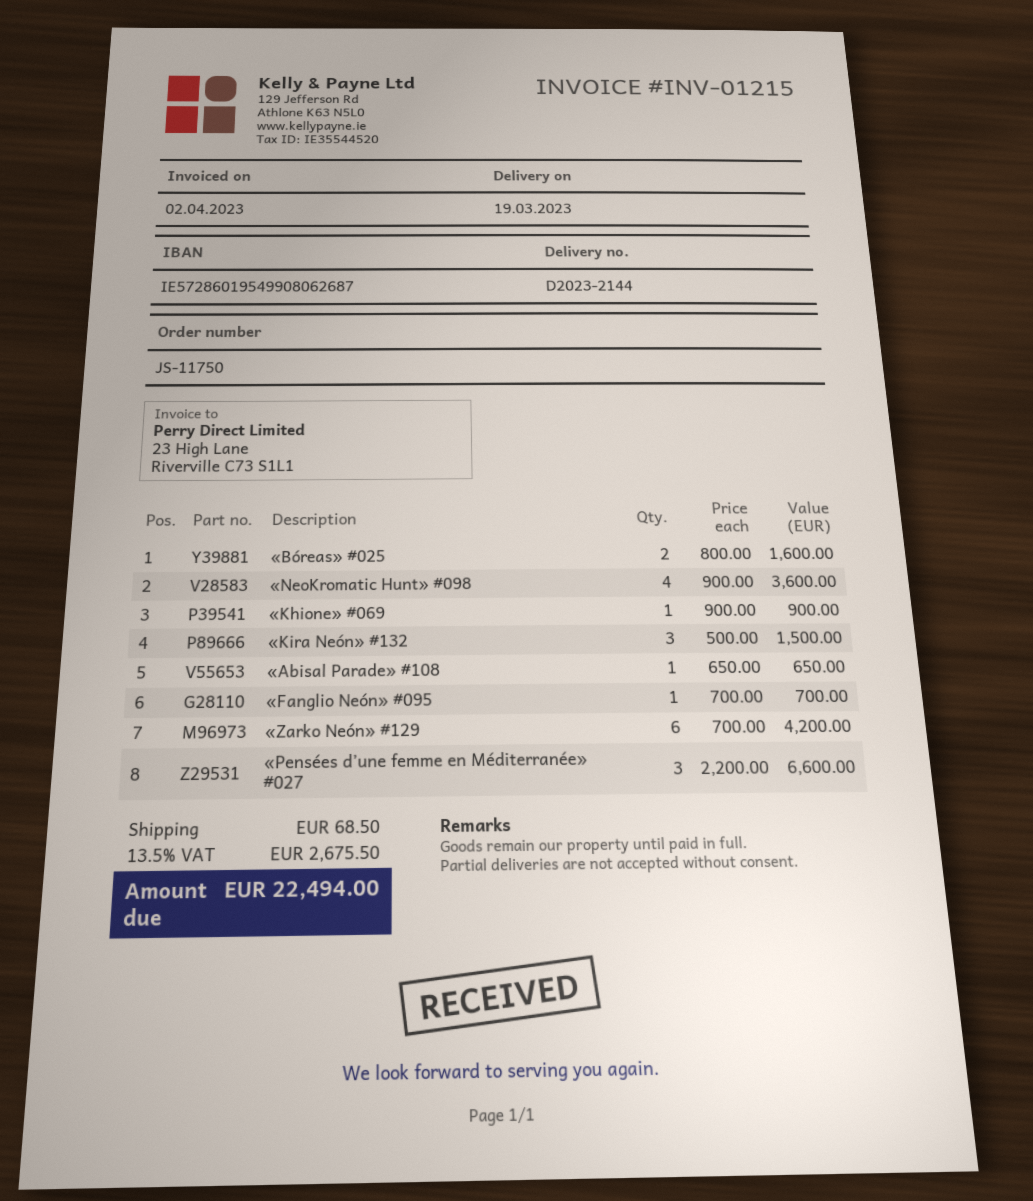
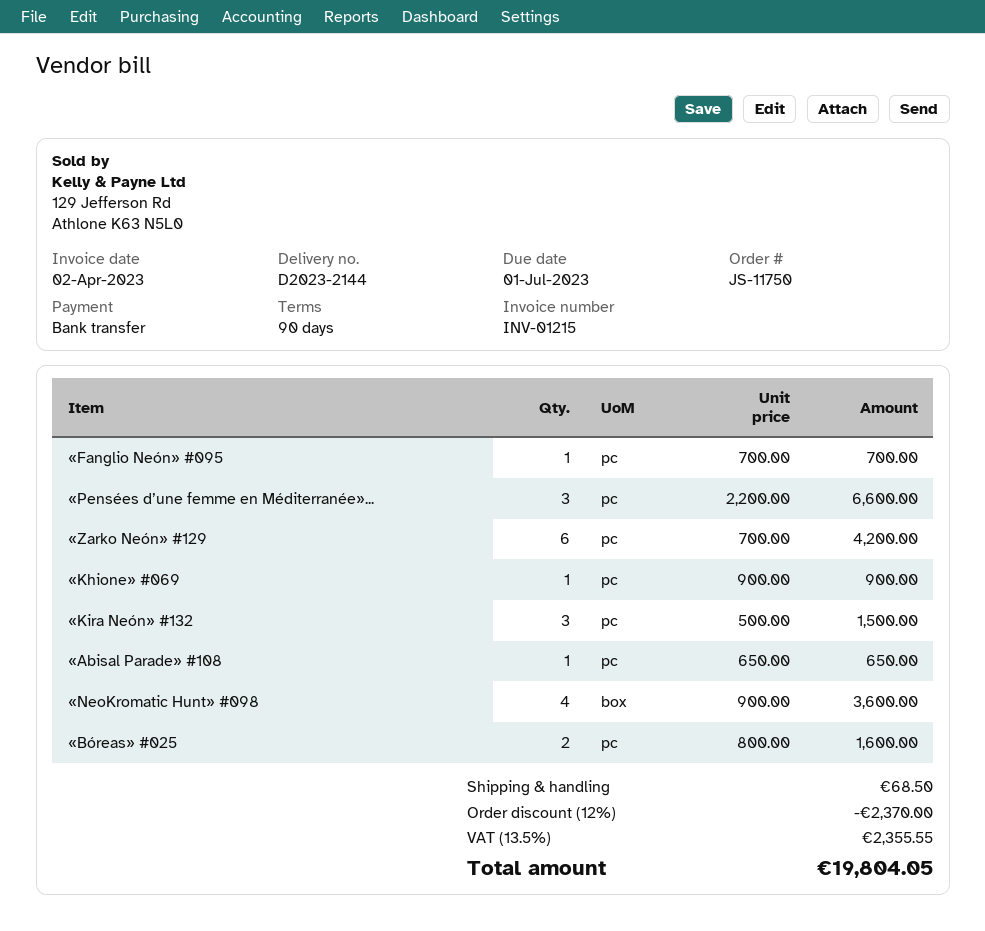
discount: none -> 12% = 2370.00
tax: 13.5% = 2675.50 -> 13.5% = 2355.55
total: 22494.00 -> 19804.05

